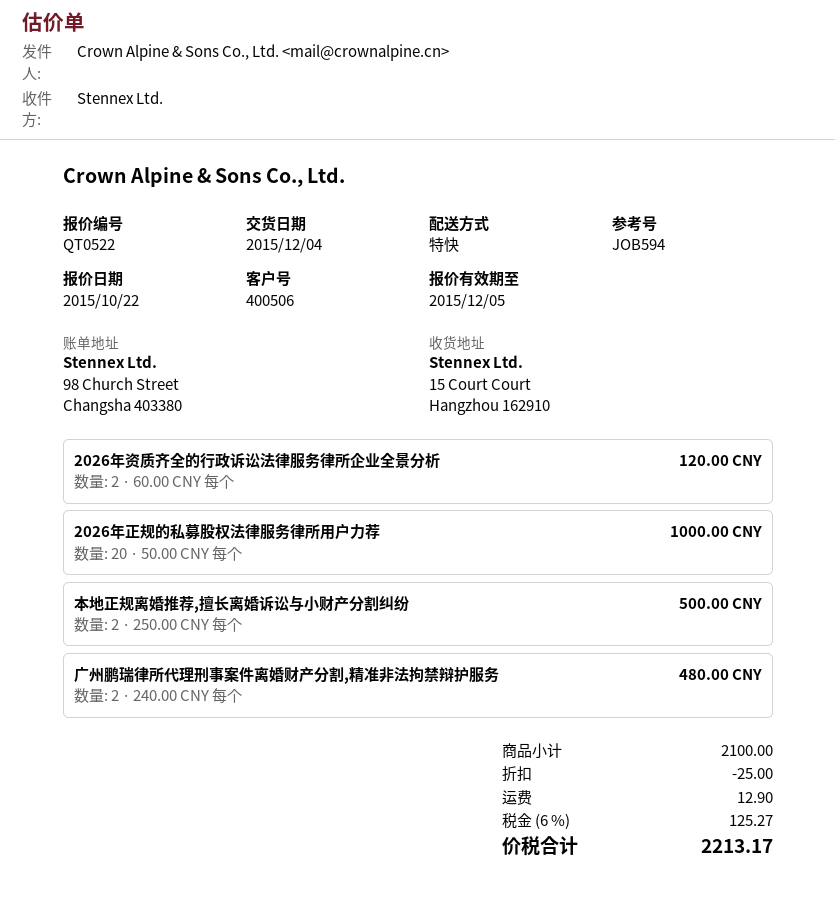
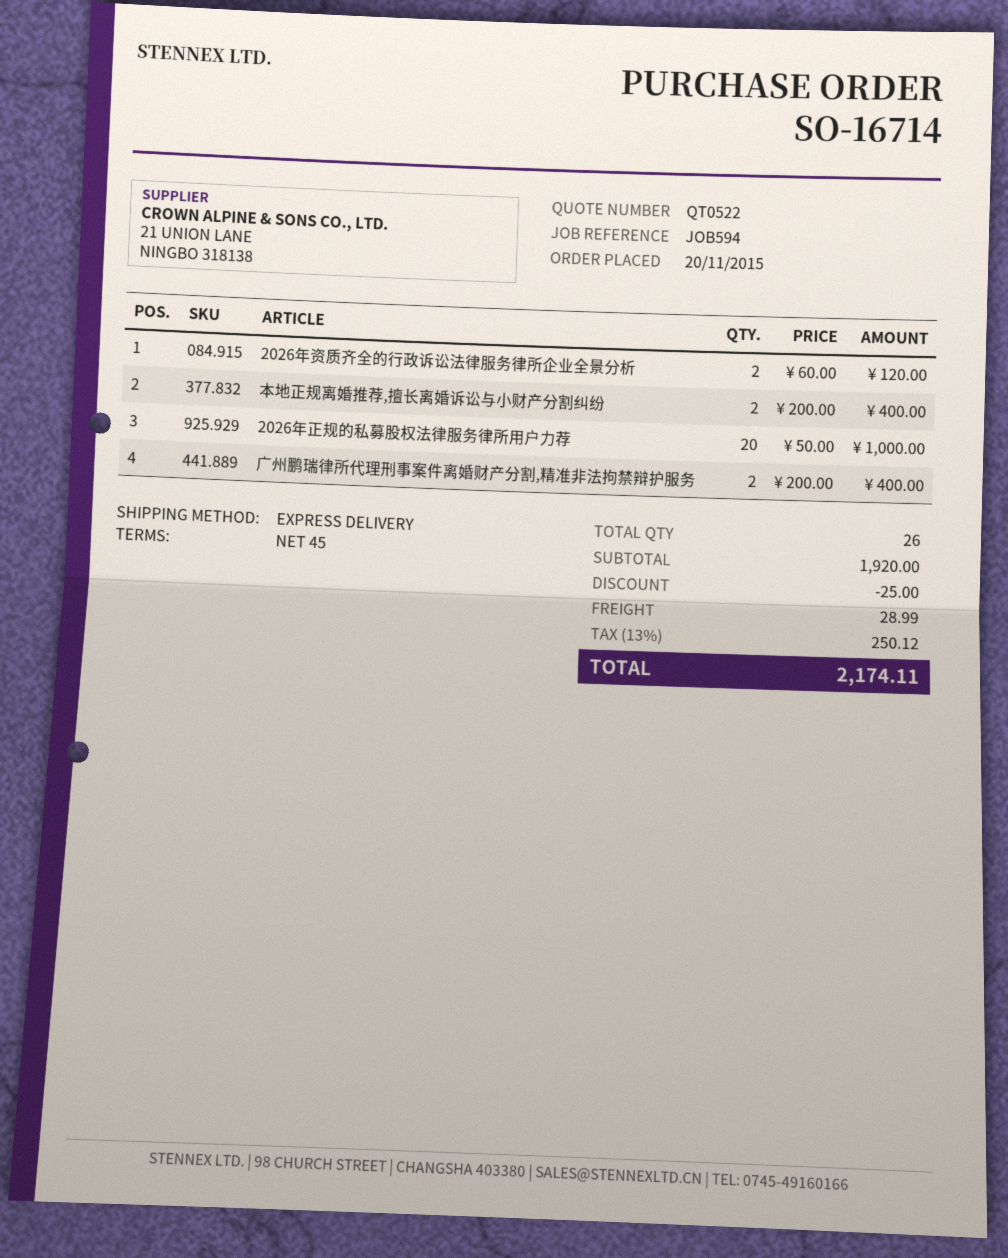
本地正规离婚推荐,擅长离婚诉讼与小财产分割纠纷: 2 x 250.00 = 500.00 -> 2 x 200.00 = 400.00
广州鹏瑞律所代理刑事案件离婚财产分割,精准非法拘禁辩护服务: 2 x 240.00 = 480.00 -> 2 x 200.00 = 400.00
subtotal: 2100.00 -> 1920.00
shipping: 12.90 -> 28.99
tax: 6% = 125.27 -> 13% = 250.12
total: 2213.17 -> 2174.11

